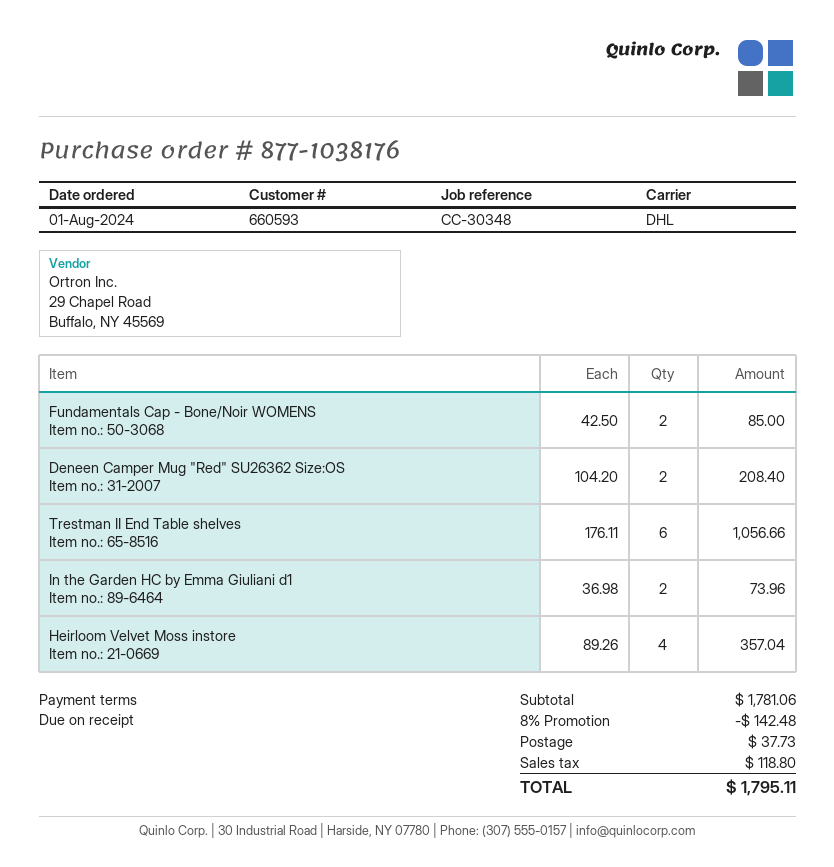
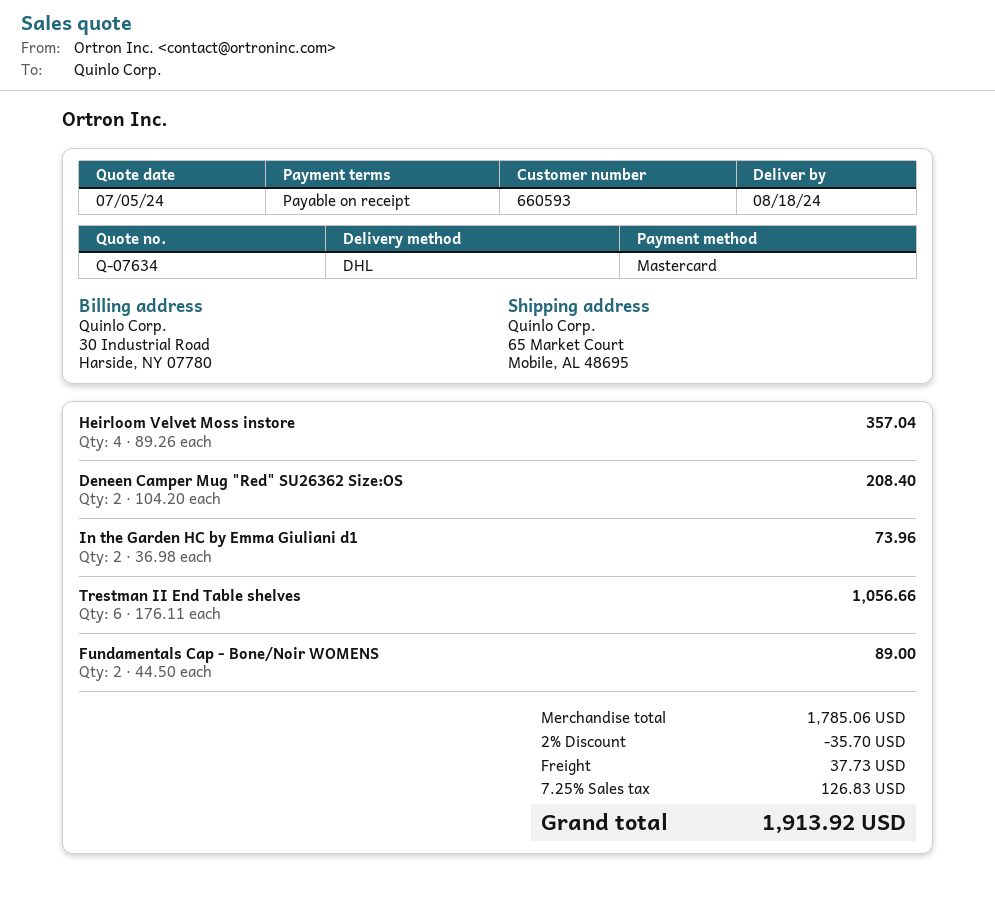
Fundamentals Cap - Bone/Noir WOMENS: 2 x 42.50 = 85.00 -> 2 x 44.50 = 89.00
subtotal: 1781.06 -> 1785.06
discount: 8% = 142.48 -> 2% = 35.70
tax: 118.80 -> 126.83
total: 1795.11 -> 1913.92

